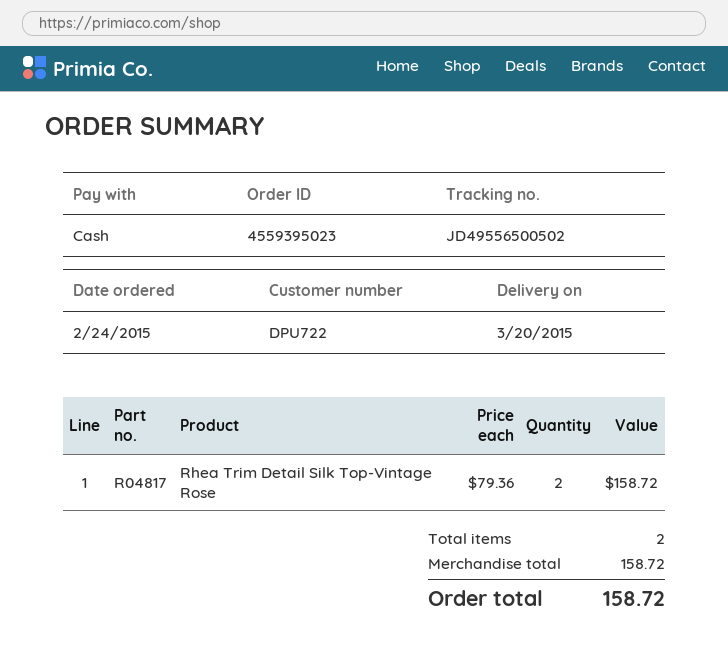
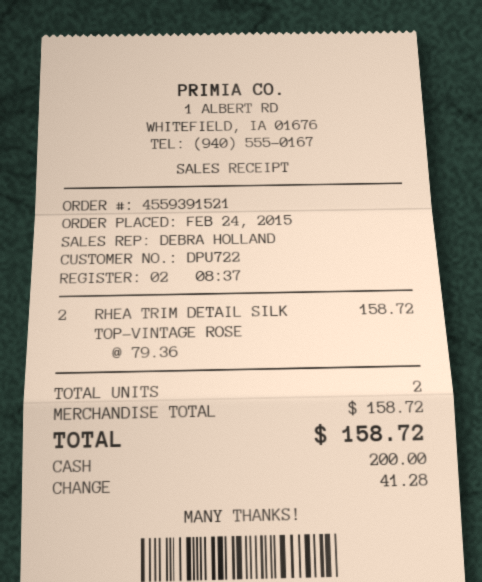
order number: 4559395023 -> 4559391521

